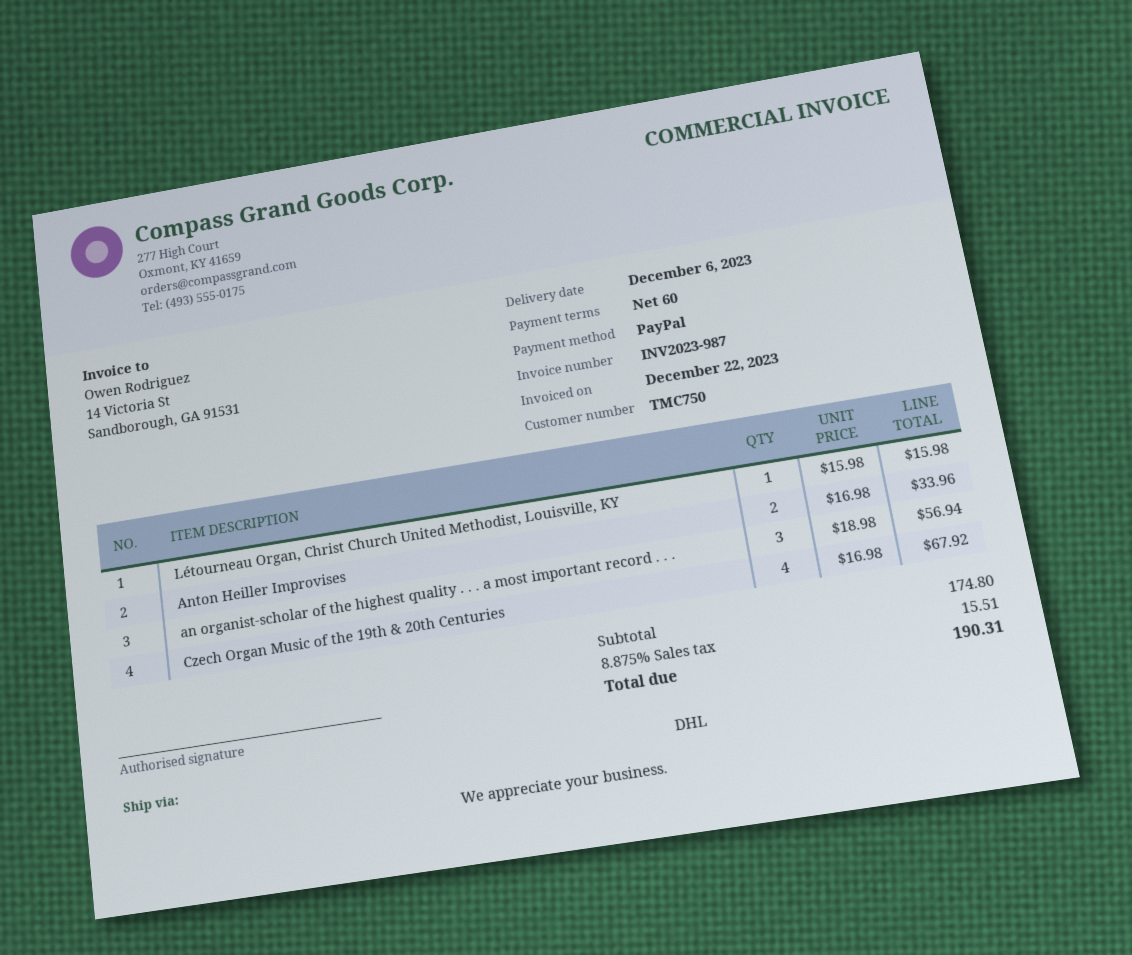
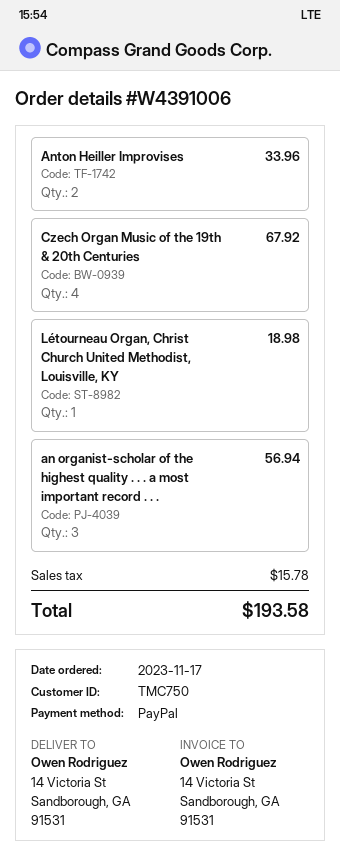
Létourneau Organ, Christ Church United Methodist, Louisville, KY: 1 for 15.98 -> 1 for 18.98
tax: 15.51 -> 15.78
total: 190.31 -> 193.58

